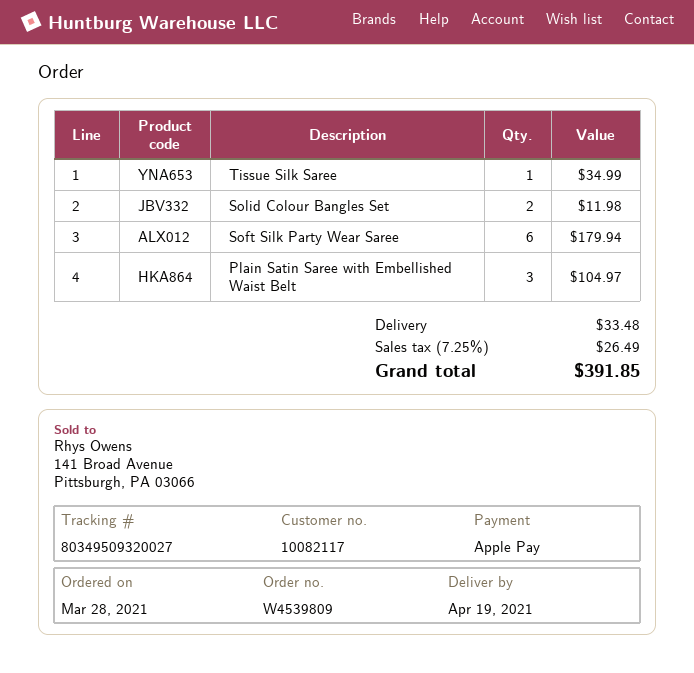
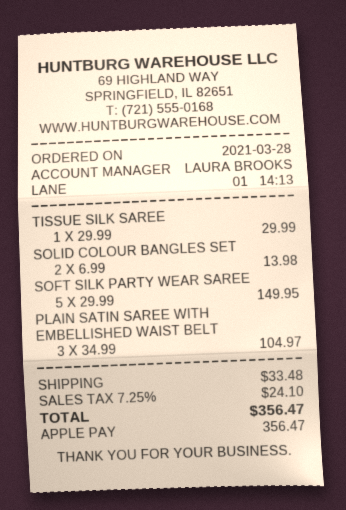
Tissue Silk Saree: 1 for 34.99 -> 1 for 29.99
Solid Colour Bangles Set: 2 for 11.98 -> 2 for 13.98
Soft Silk Party Wear Saree: 6 for 179.94 -> 5 for 149.95
tax: 7.25% = 26.49 -> 7.25% = 24.10
total: 391.85 -> 356.47

